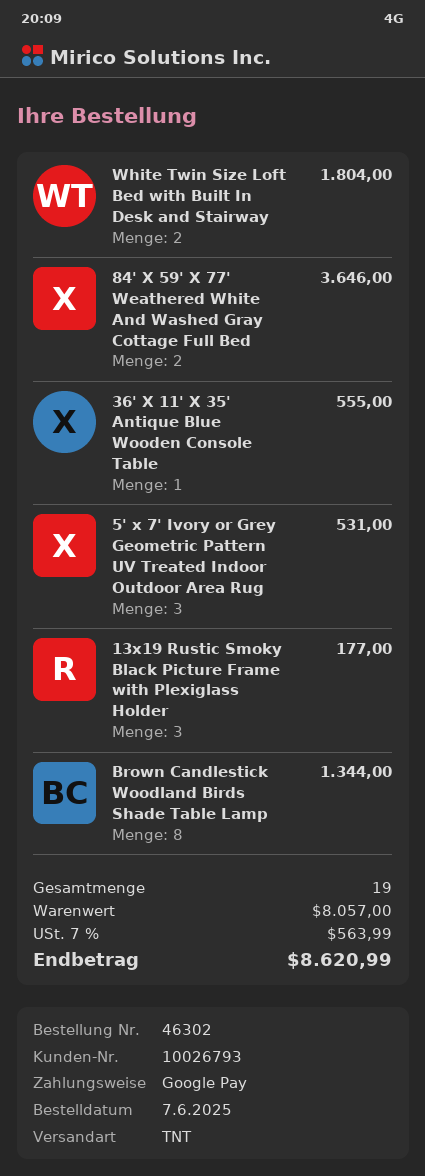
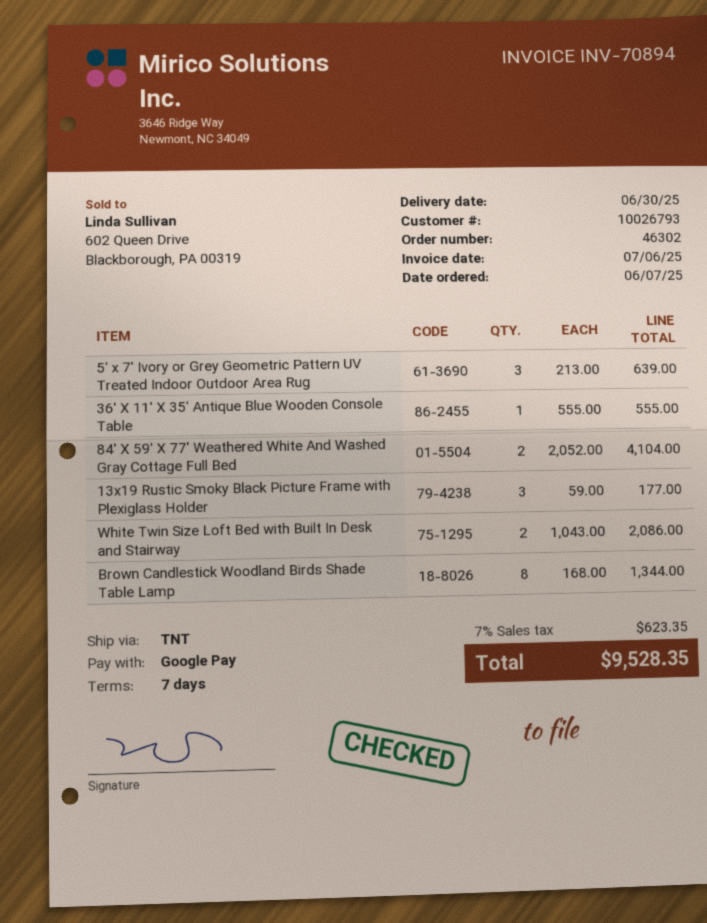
White Twin Size Loft Bed with Built In Desk and Stairway: 2 for 1804.00 -> 2 for 2086.00
84' X 59' X 77' Weathered White And Washed Gray Cottage Full Bed: 2 for 3646.00 -> 2 for 4104.00
5' x 7' Ivory or Grey Geometric Pattern UV Treated Indoor Outdoor Area Rug: 3 for 531.00 -> 3 for 639.00
tax: 7% = 563.99 -> 7% = 623.35
total: 8620.99 -> 9528.35

